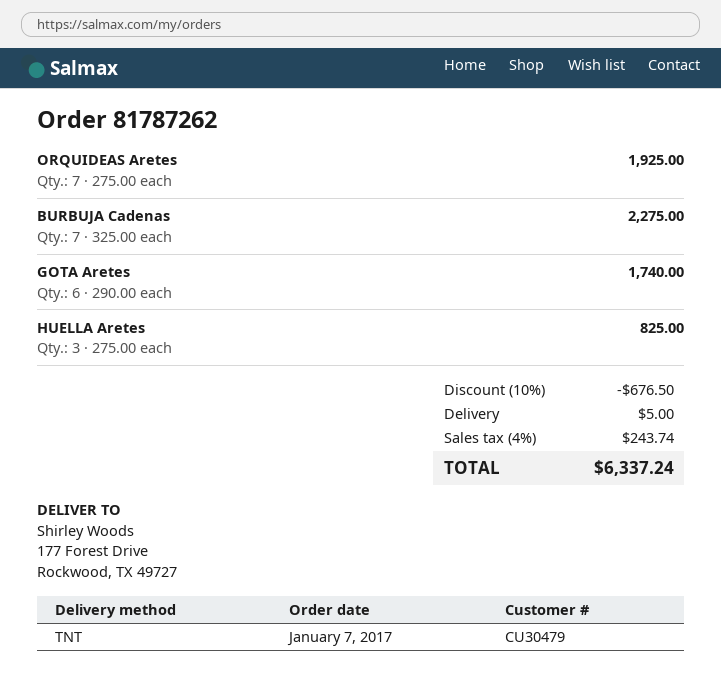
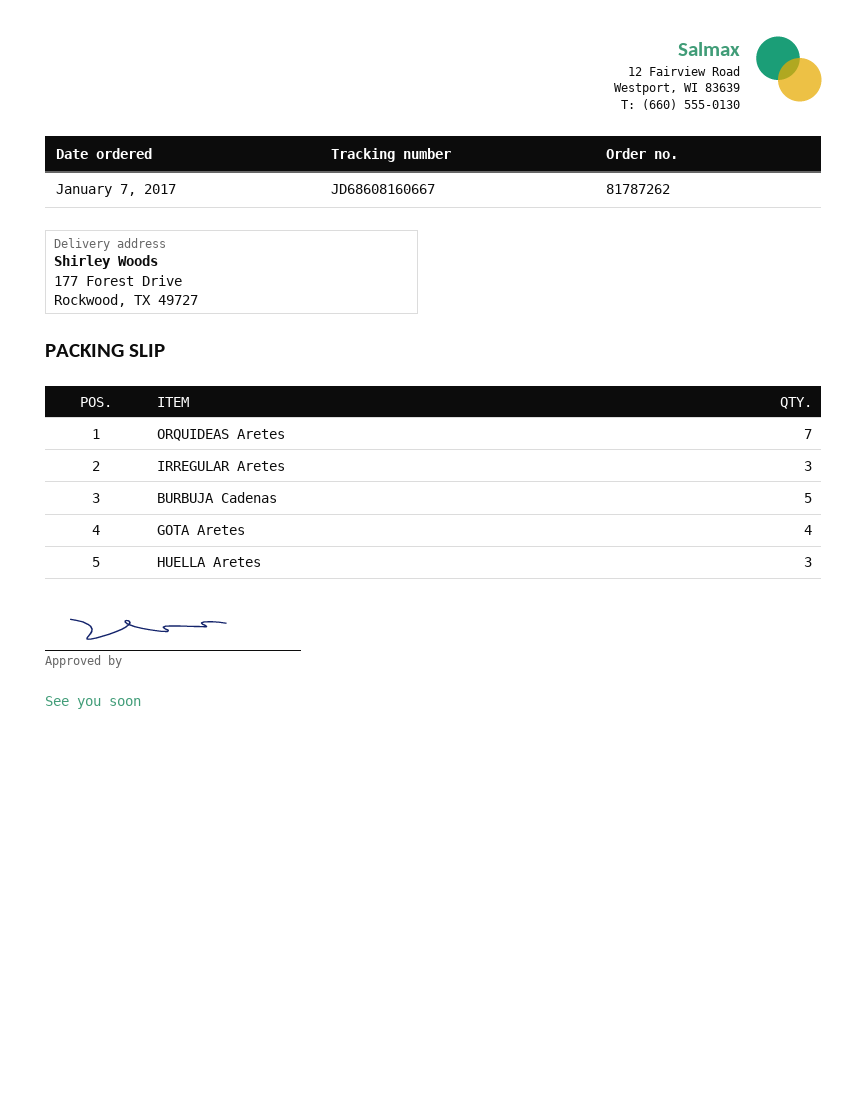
BURBUJA Cadenas: 7 -> 5
GOTA Aretes: 6 -> 4
IRREGULAR Aretes: none -> 3

